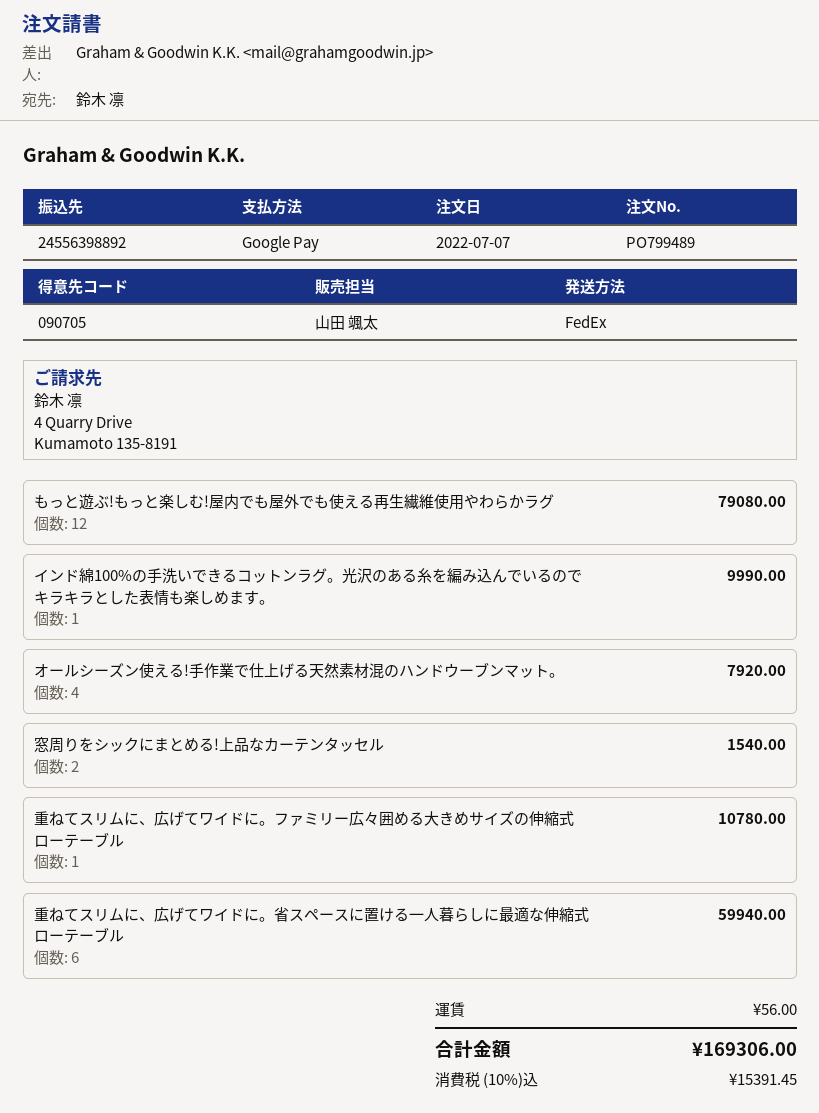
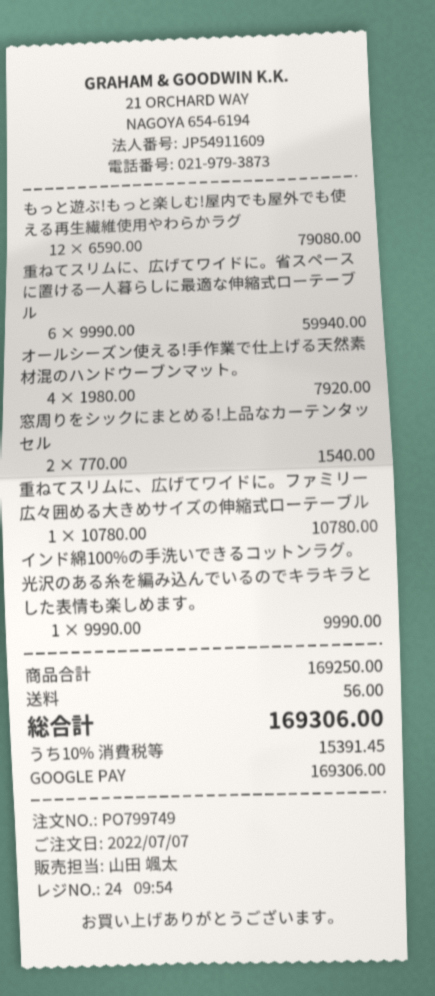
order number: PO799489 -> PO799749

